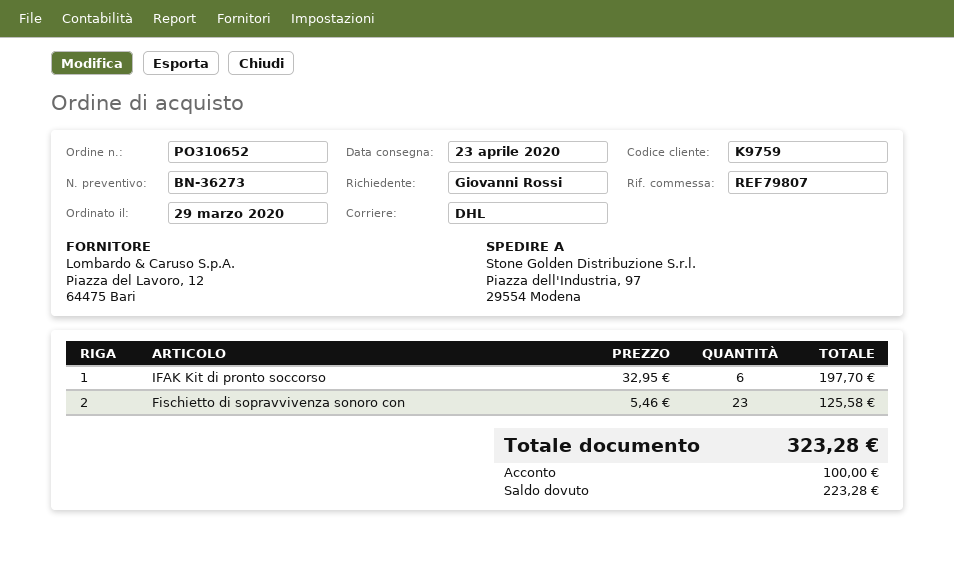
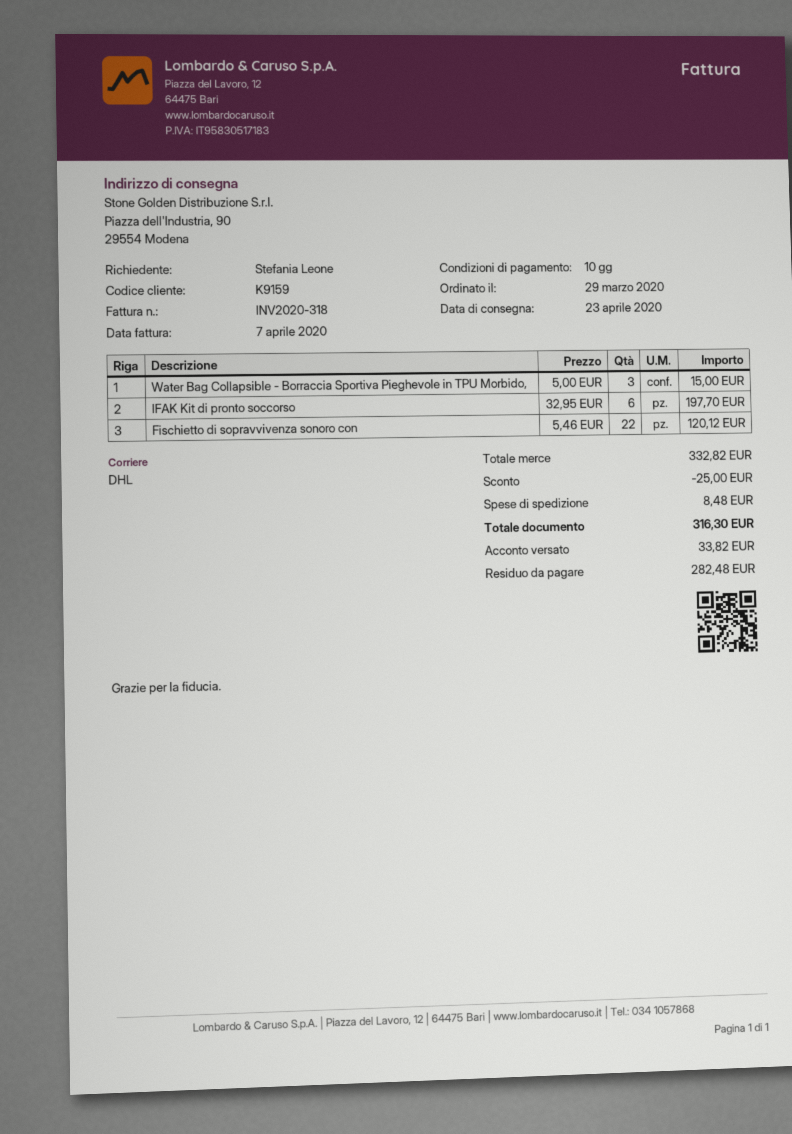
customer number: K9759 -> K9159
ordered by: Giovanni Rossi -> Stefania Leone
ship to: Piazza dell'Industria, 97, 29554 Modena -> Piazza dell'Industria, 90, 29554 Modena
Fischietto di sopravvivenza sonoro con: 23 x 5.46 = 125.58 -> 22 x 5.46 = 120.12
Water Bag Collapsible - Borraccia Sportiva Pieghevole in TPU Morbido,: none -> 3 x 5.00 = 15.00
discount: none -> 25.00
shipping: none -> 8.48
total: 323.28 -> 316.30
deposit: 100.00 -> 33.82
balance: 223.28 -> 282.48

